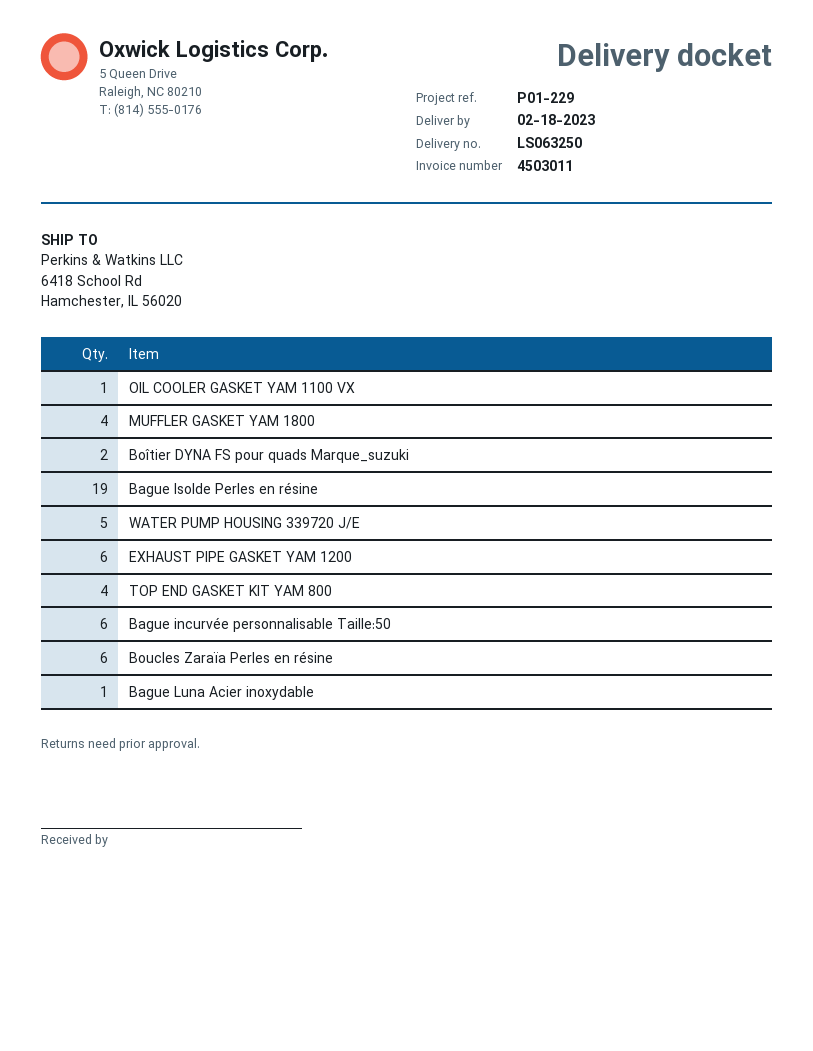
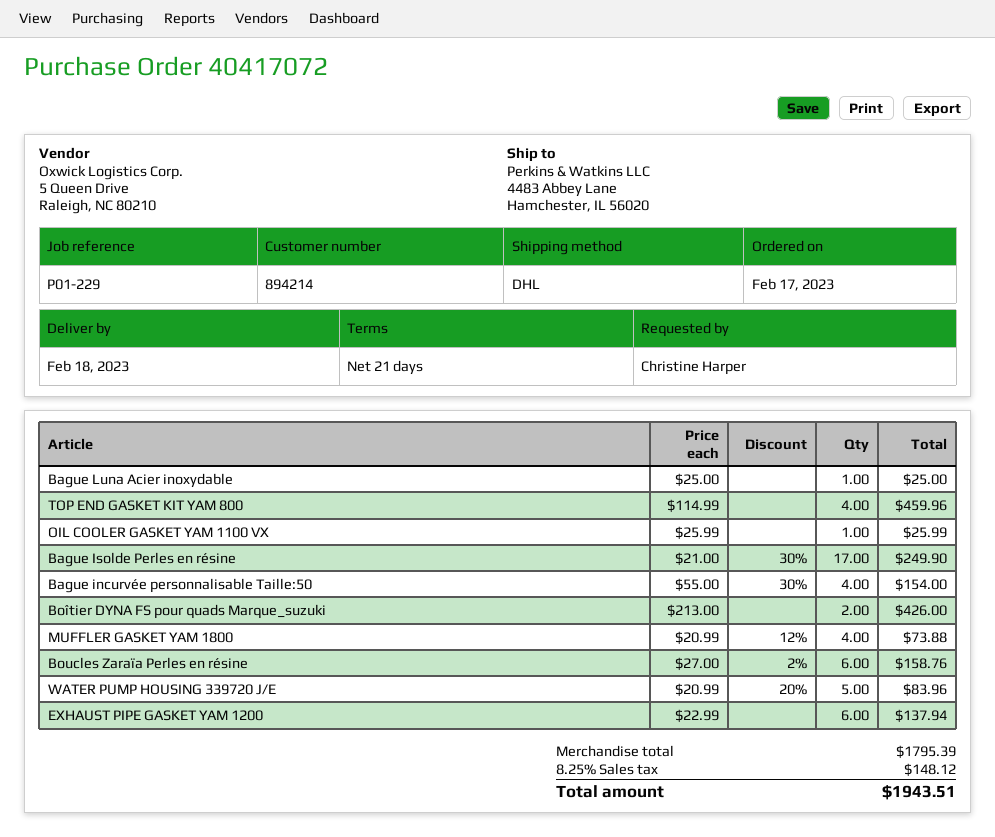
ship to: 6418 School Rd, Hamchester, IL 56020 -> 4483 Abbey Lane, Hamchester, IL 56020
Bague Isolde Perles en résine: 19 -> 17
Bague incurvée personnalisable Taille:50: 6 -> 4

